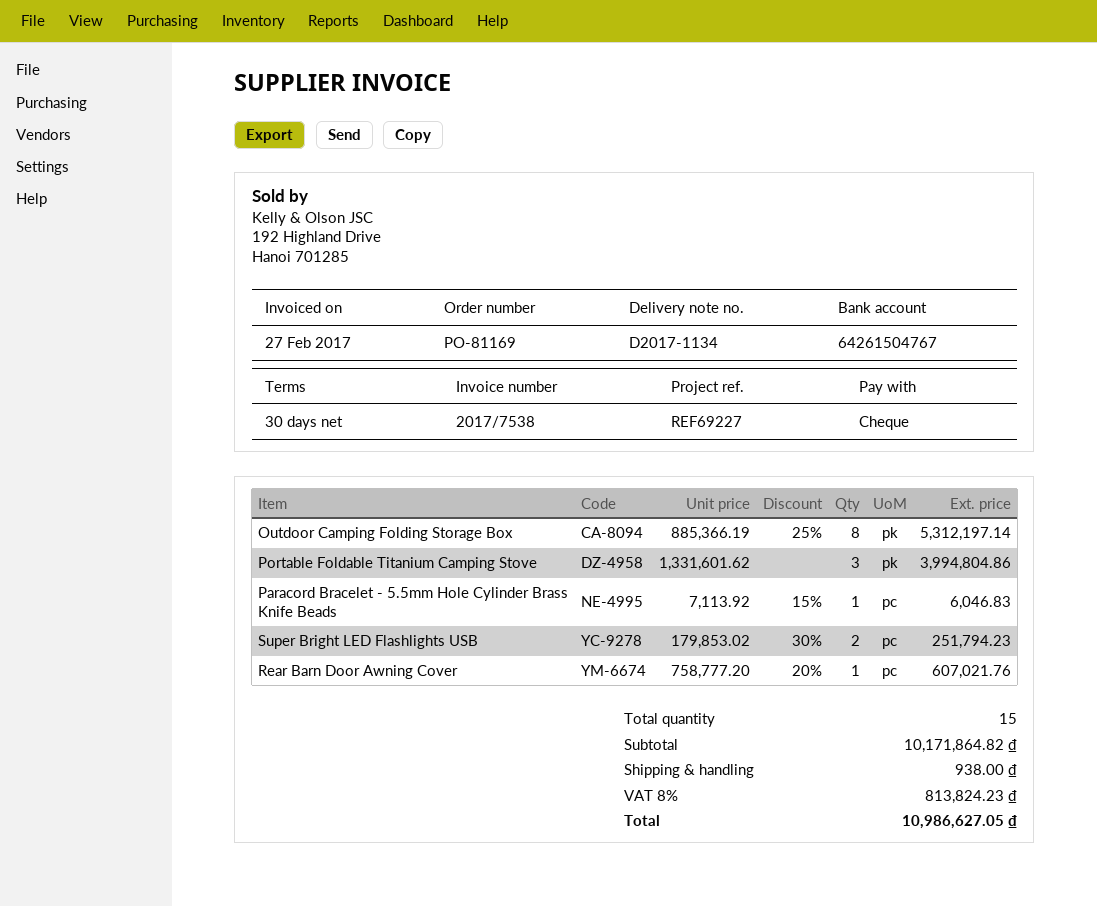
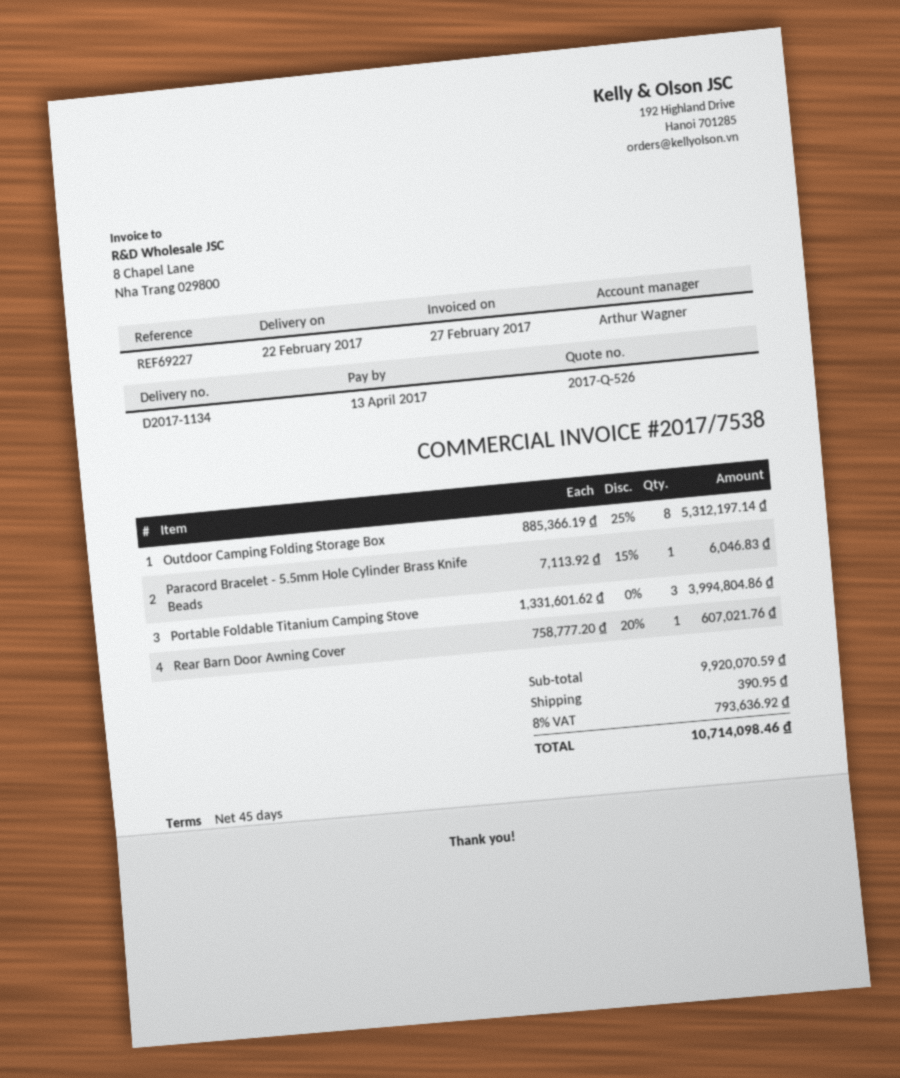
payment terms: 30 days -> 45 days
Super Bright LED Flashlights USB: 2 x 179853.02 - 30% = 251794.23 -> none
subtotal: 10171864.82 -> 9920070.59
shipping: 938.00 -> 390.95
tax: 8% = 813824.23 -> 8% = 793636.92
total: 10986627.05 -> 10714098.46

